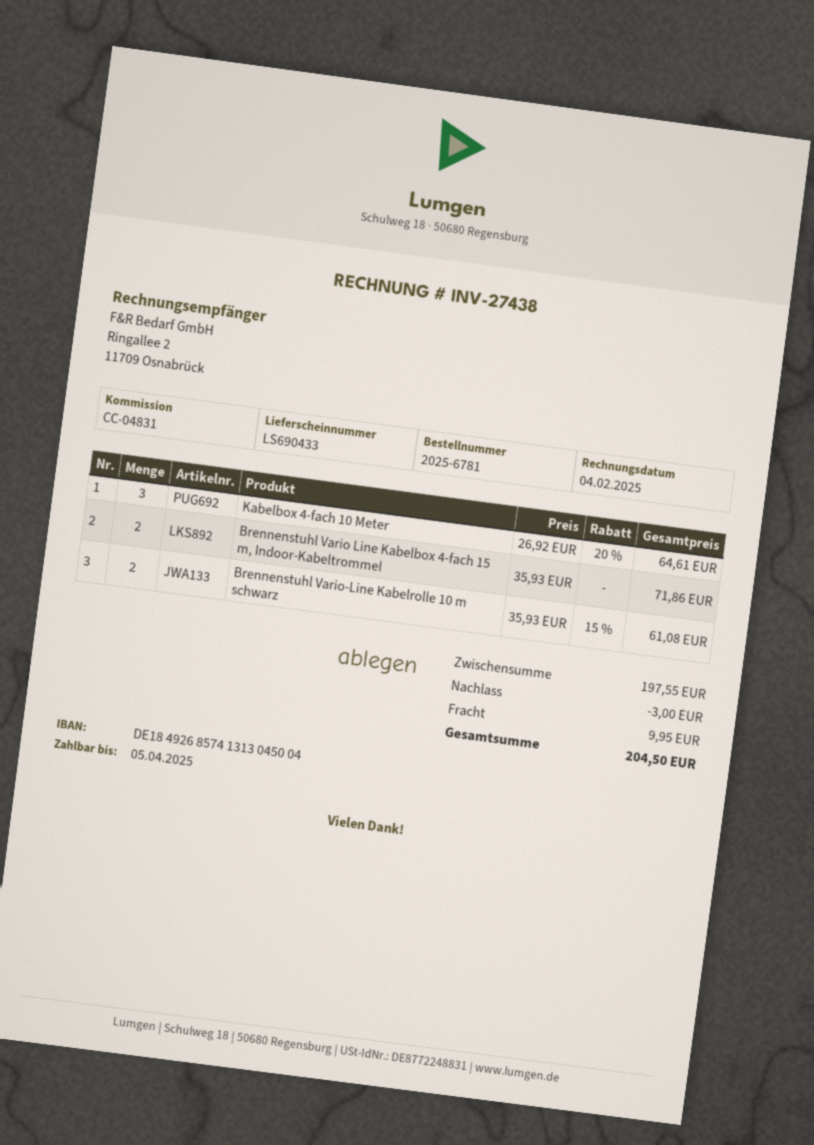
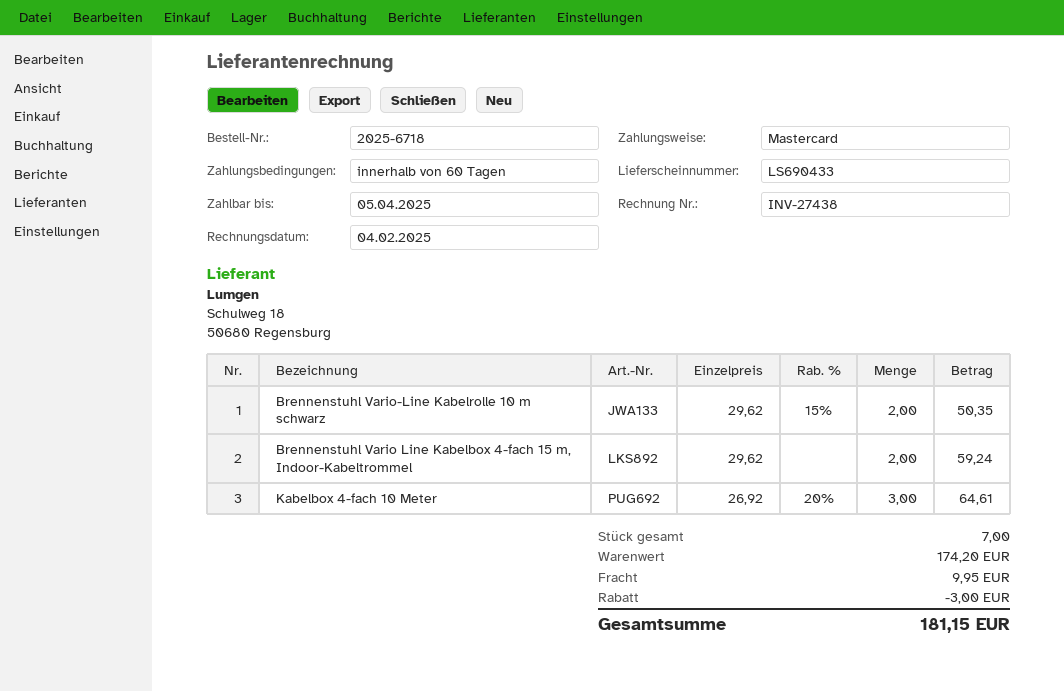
order number: 2025-6781 -> 2025-6718
Brennenstuhl Vario Line Kabelbox 4-fach 15 m, Indoor-Kabeltrommel: 2 x 35.93 = 71.86 -> 2 x 29.62 = 59.24
Brennenstuhl Vario-Line Kabelrolle 10 m schwarz: 2 x 35.93 - 15% = 61.08 -> 2 x 29.62 - 15% = 50.35
subtotal: 197.55 -> 174.20
total: 204.50 -> 181.15

